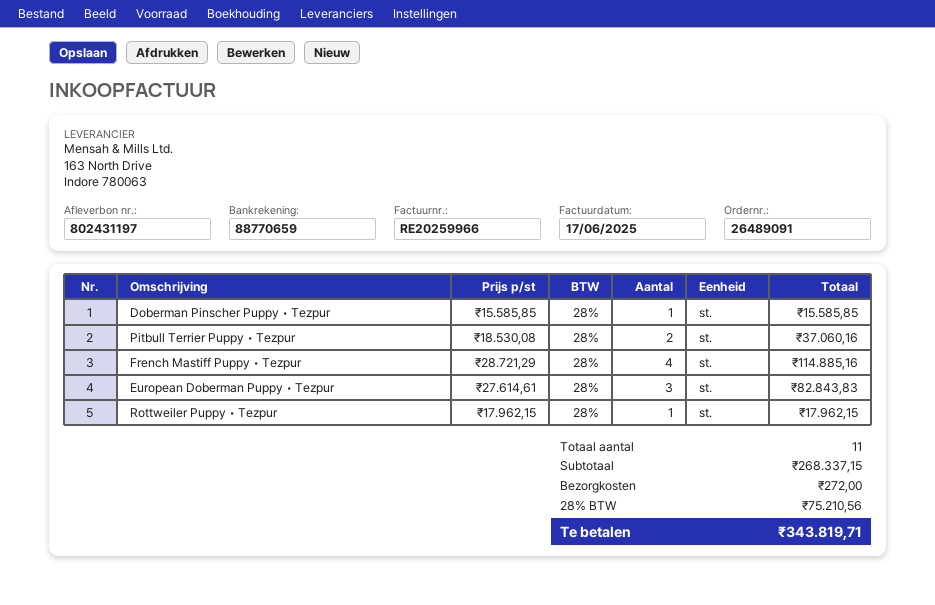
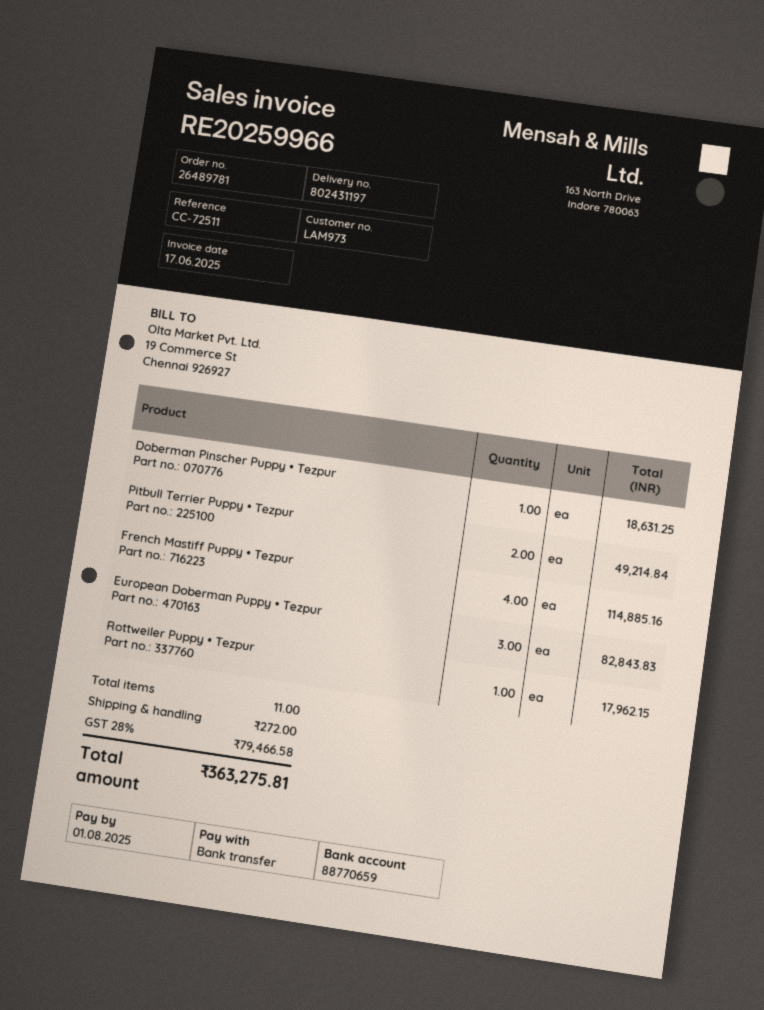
order number: 26489091 -> 26489781
Doberman Pinscher Puppy • Tezpur: 1 for 15585.85 -> 1 for 18631.25
Pitbull Terrier Puppy • Tezpur: 2 for 37060.16 -> 2 for 49214.84
tax: 28% = 75210.56 -> 28% = 79466.58
total: 343819.71 -> 363275.81

